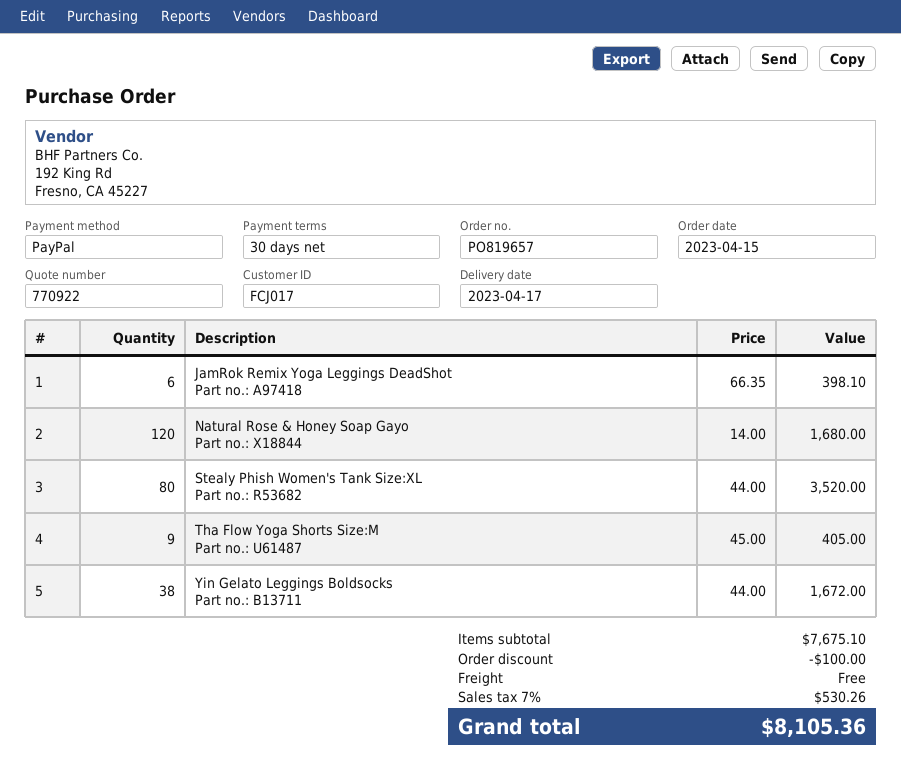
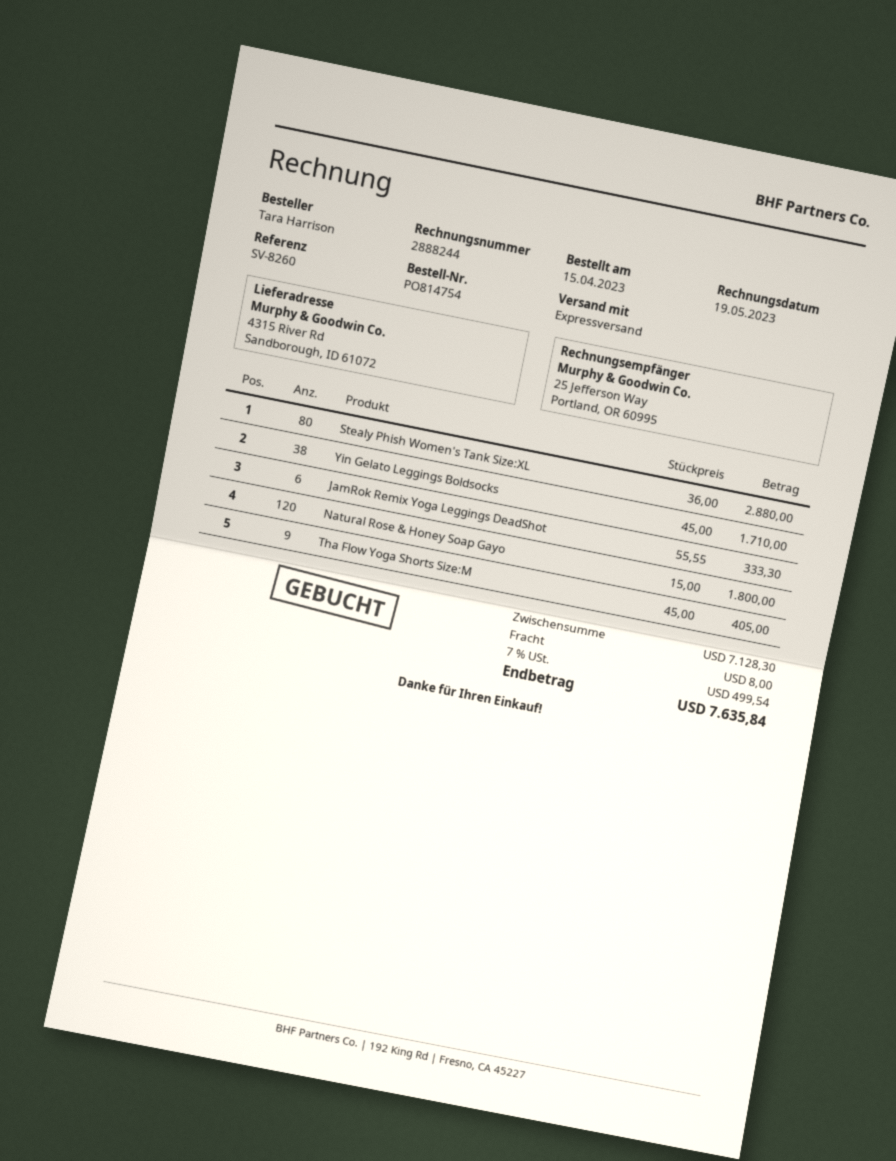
order number: PO819657 -> PO814754
JamRok Remix Yoga Leggings DeadShot: 6 x 66.35 = 398.10 -> 6 x 55.55 = 333.30
Natural Rose & Honey Soap Gayo: 120 x 14.00 = 1680.00 -> 120 x 15.00 = 1800.00
Stealy Phish Women's Tank Size:XL: 80 x 44.00 = 3520.00 -> 80 x 36.00 = 2880.00
Yin Gelato Leggings Boldsocks: 38 x 44.00 = 1672.00 -> 38 x 45.00 = 1710.00
subtotal: 7675.10 -> 7128.30
discount: 100.00 -> none
shipping: 0.00 -> 8.00
tax: 7% = 530.26 -> 7% = 499.54
total: 8105.36 -> 7635.84

